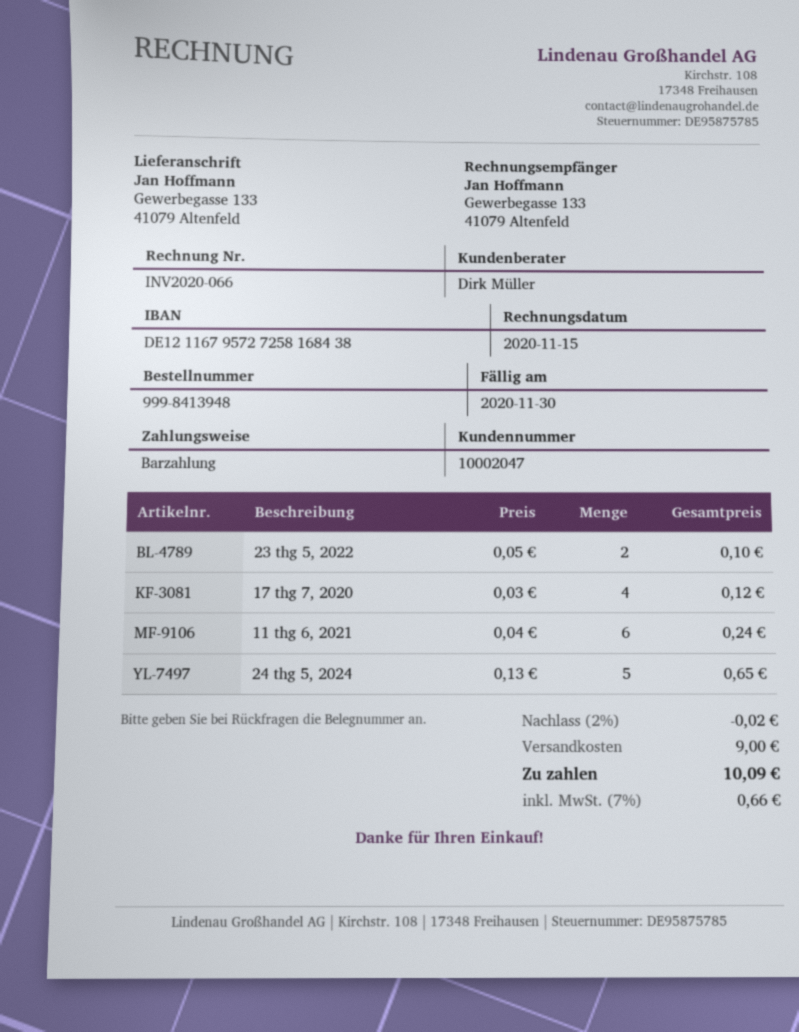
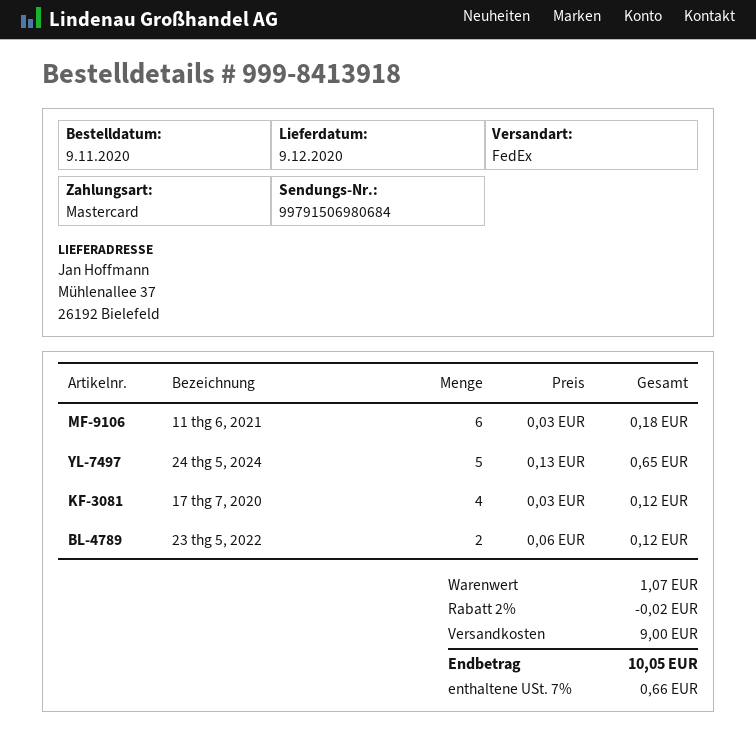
order number: 999-8413948 -> 999-8413918
payment method: cash -> Mastercard
ship to: Gewerbegasse 133, 41079 Altenfeld -> Mühlenallee 37, 26192 Bielefeld
23 thg 5, 2022: 2 x 0.05 = 0.10 -> 2 x 0.06 = 0.12
11 thg 6, 2021: 6 x 0.04 = 0.24 -> 6 x 0.03 = 0.18
total: 10.09 -> 10.05

